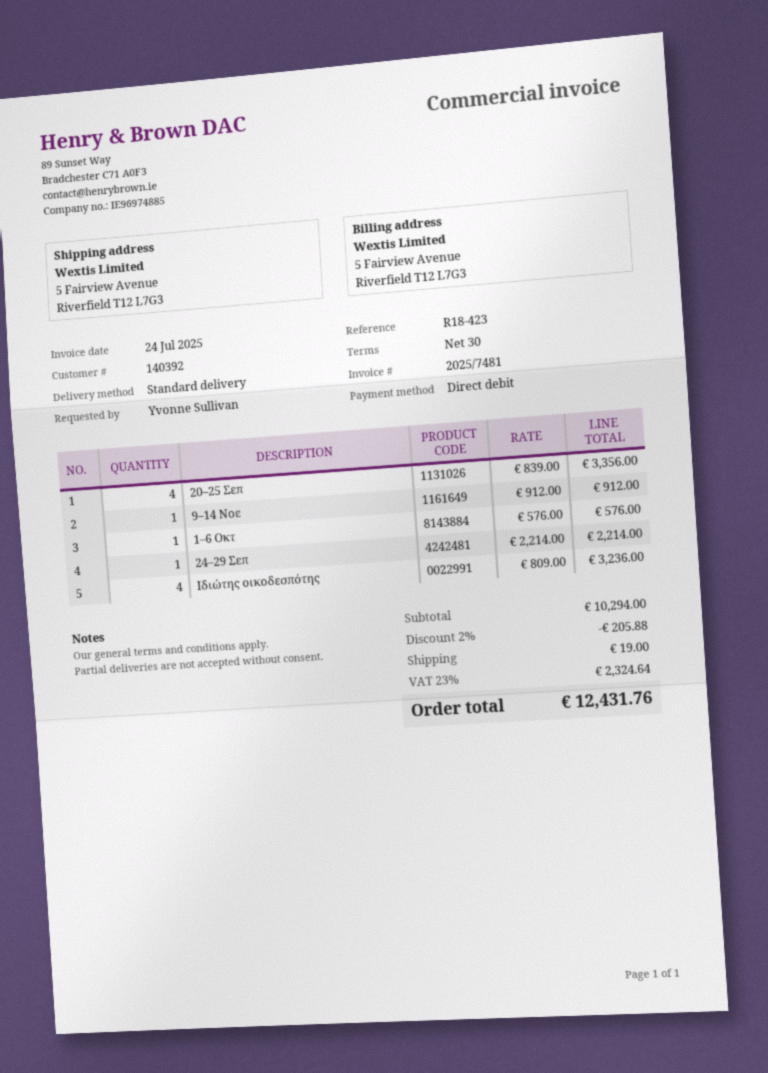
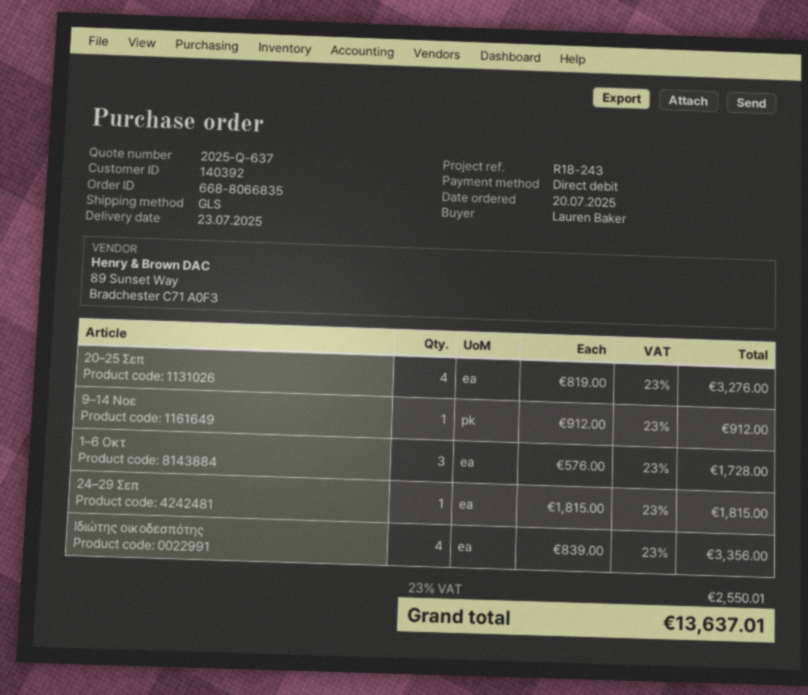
reference: R18-423 -> R18-243
ordered by: Yvonne Sullivan -> Lauren Baker
shipping method: standard -> GLS
20–25 Σεπ: 4 x 839.00 = 3356.00 -> 4 x 819.00 = 3276.00
1–6 Οκτ: 1 x 576.00 = 576.00 -> 3 x 576.00 = 1728.00
24–29 Σεπ: 1 x 2214.00 = 2214.00 -> 1 x 1815.00 = 1815.00
Ιδιώτης οικοδεσπότης: 4 x 809.00 = 3236.00 -> 4 x 839.00 = 3356.00
discount: 2% = 205.88 -> none
shipping: 19.00 -> none
tax: 23% = 2324.64 -> 23% = 2550.01
total: 12431.76 -> 13637.01

